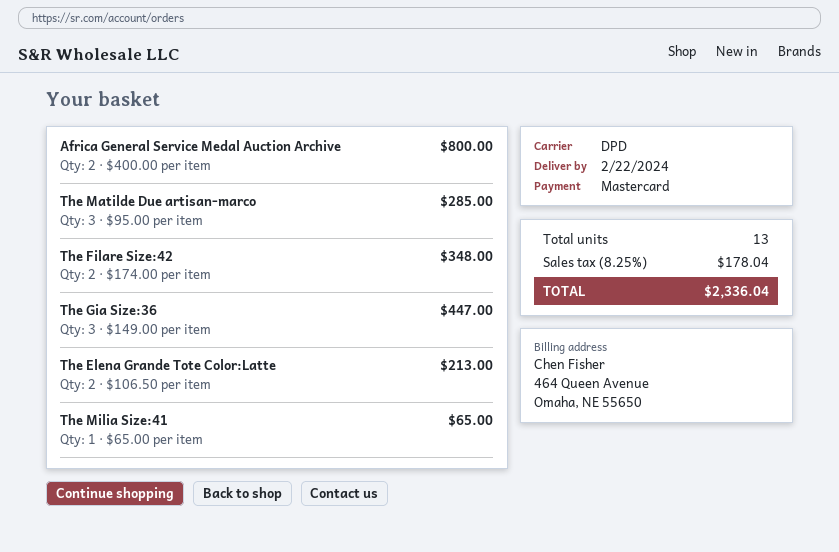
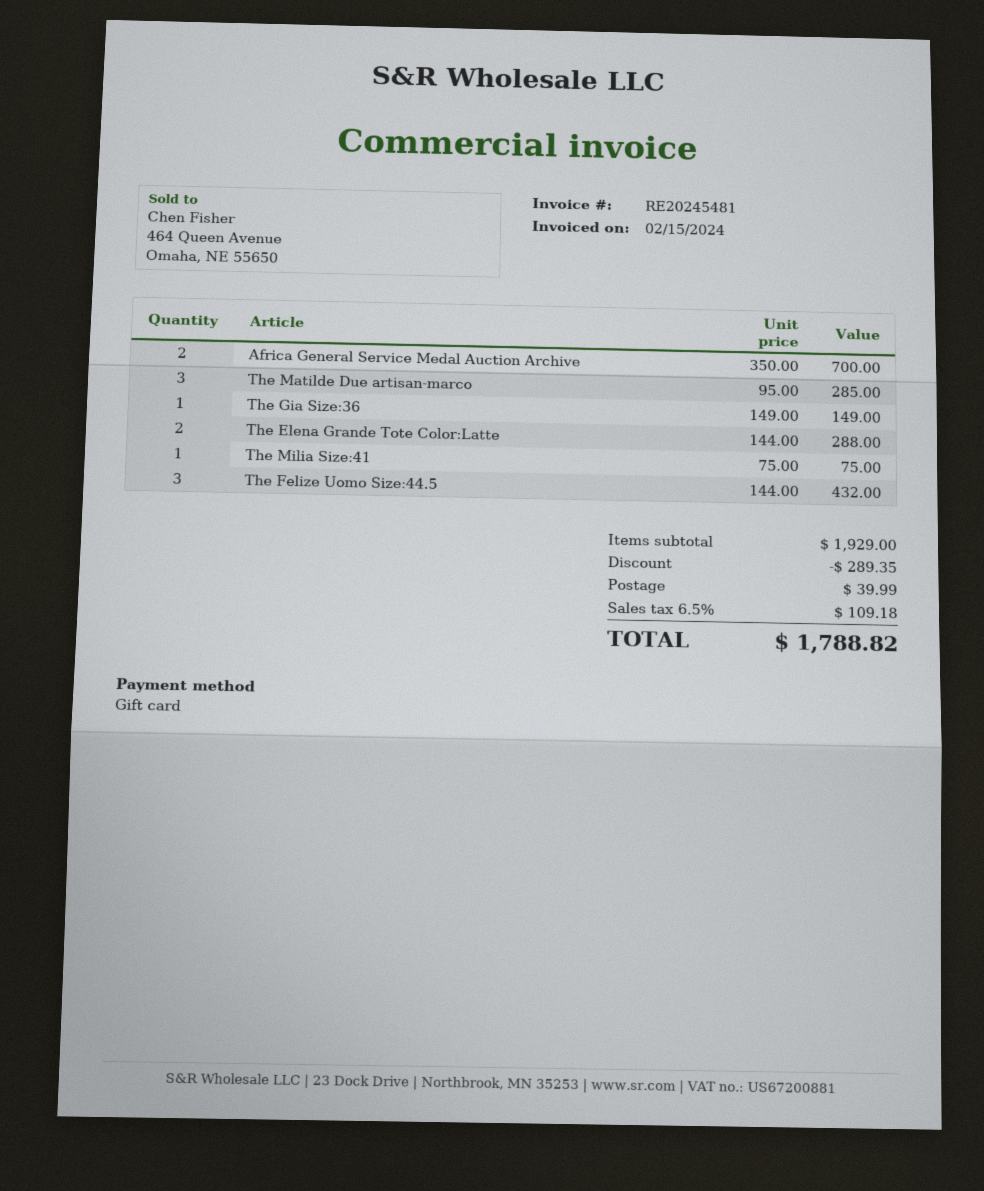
payment method: Mastercard -> gift card
Africa General Service Medal Auction Archive: 2 x 400.00 = 800.00 -> 2 x 350.00 = 700.00
The Filare Size:42: 2 x 174.00 = 348.00 -> none
The Gia Size:36: 3 x 149.00 = 447.00 -> 1 x 149.00 = 149.00
The Elena Grande Tote Color:Latte: 2 x 106.50 = 213.00 -> 2 x 144.00 = 288.00
The Milia Size:41: 1 x 65.00 = 65.00 -> 1 x 75.00 = 75.00
The Felize Uomo Size:44.5: none -> 3 x 144.00 = 432.00
discount: none -> 289.35
shipping: none -> 39.99
tax: 8.25% = 178.04 -> 6.5% = 109.18
total: 2336.04 -> 1788.82

